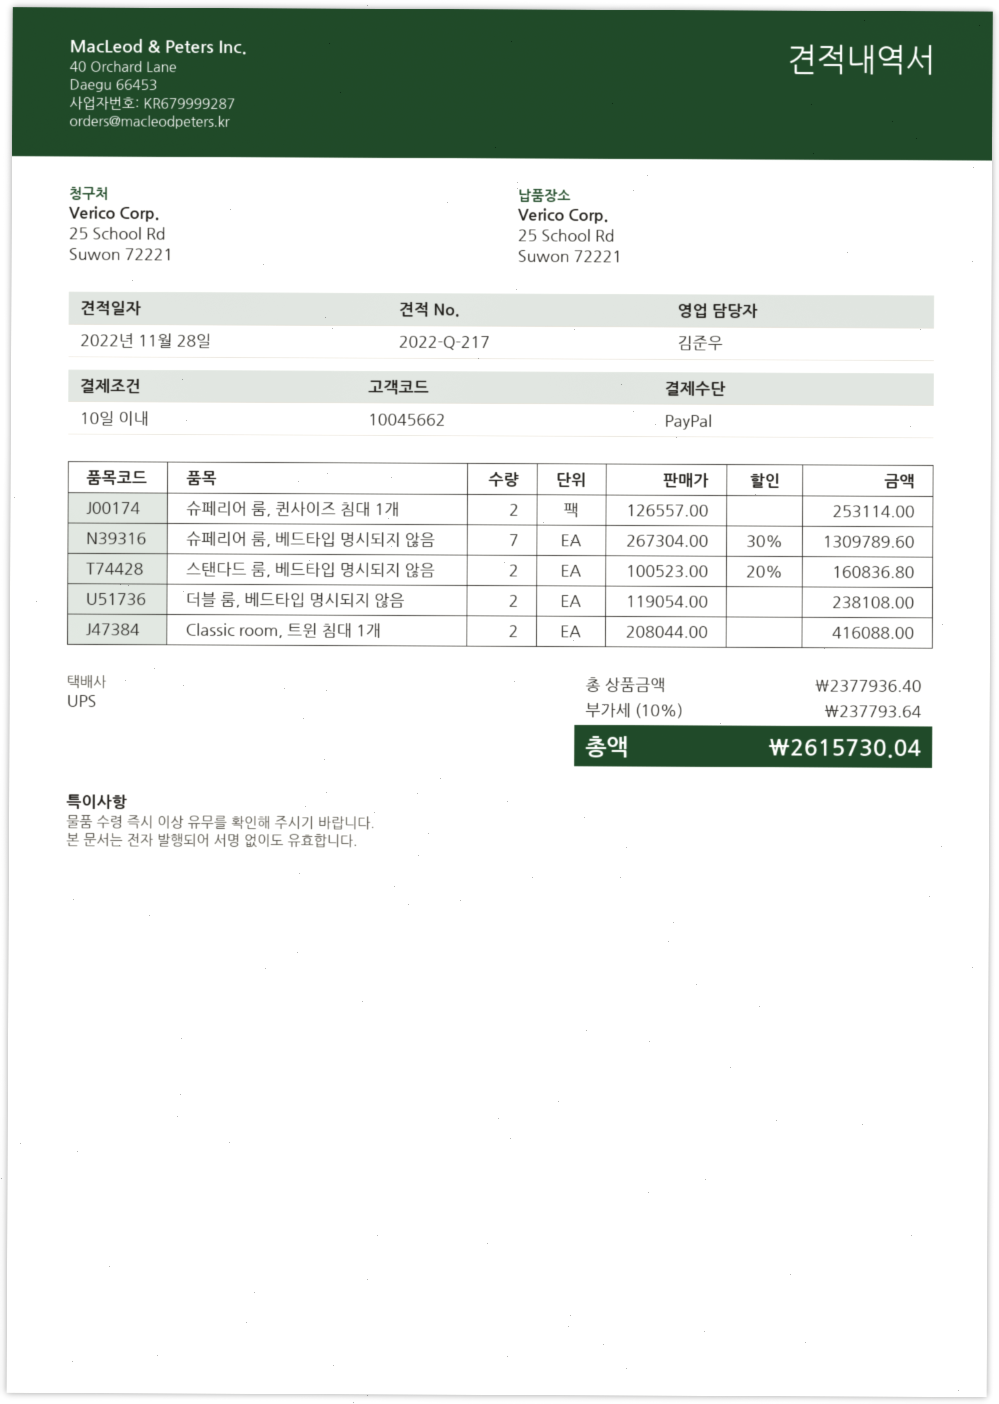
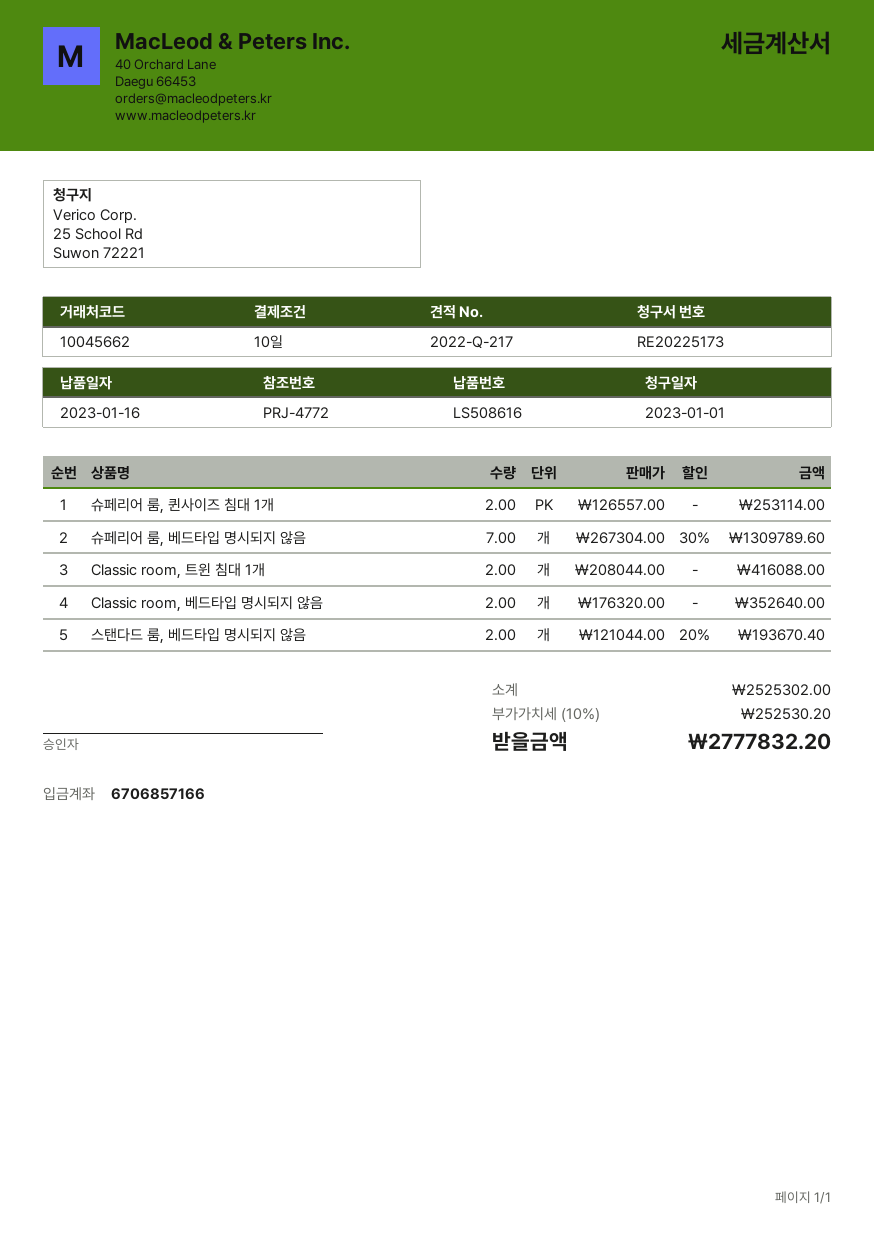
스탠다드 룸, 베드타입 명시되지 않음: 2 x 100523.00 - 20% = 160836.80 -> 2 x 121044.00 - 20% = 193670.40
더블 룸, 베드타입 명시되지 않음: 2 x 119054.00 = 238108.00 -> none
Classic room, 베드타입 명시되지 않음: none -> 2 x 176320.00 = 352640.00
subtotal: 2377936.40 -> 2525302.00
tax: 10% = 237793.64 -> 10% = 252530.20
total: 2615730.04 -> 2777832.20

